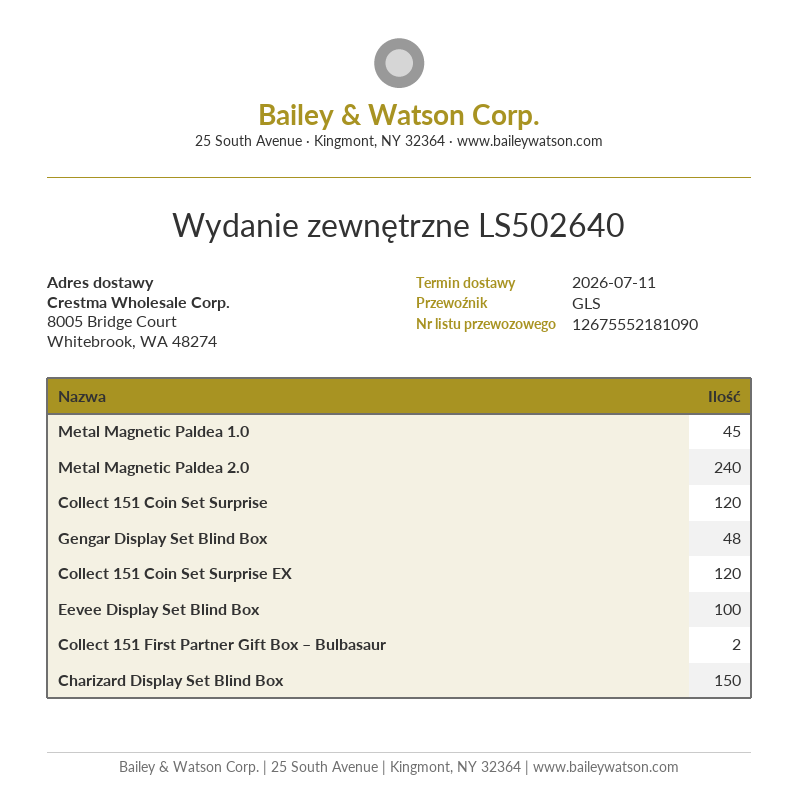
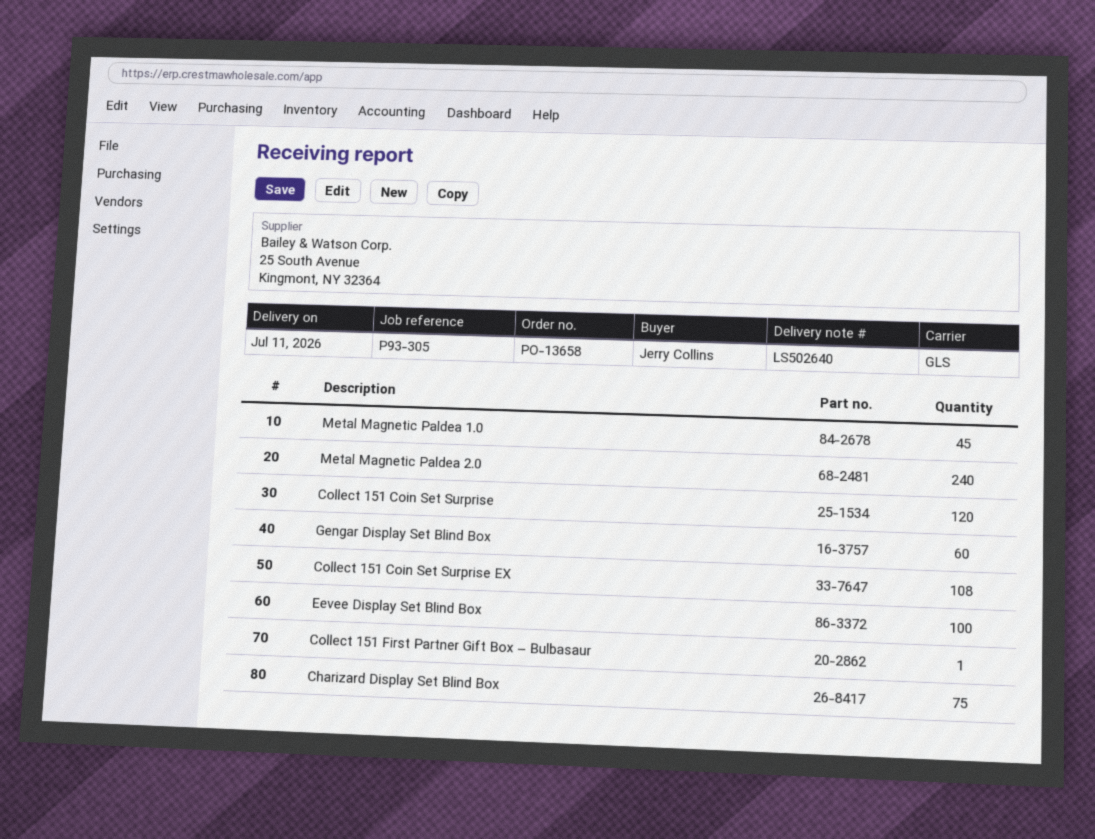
Gengar Display Set Blind Box: 48 -> 60
Collect 151 Coin Set Surprise EX: 120 -> 108
Collect 151 First Partner Gift Box – Bulbasaur: 2 -> 1
Charizard Display Set Blind Box: 150 -> 75

